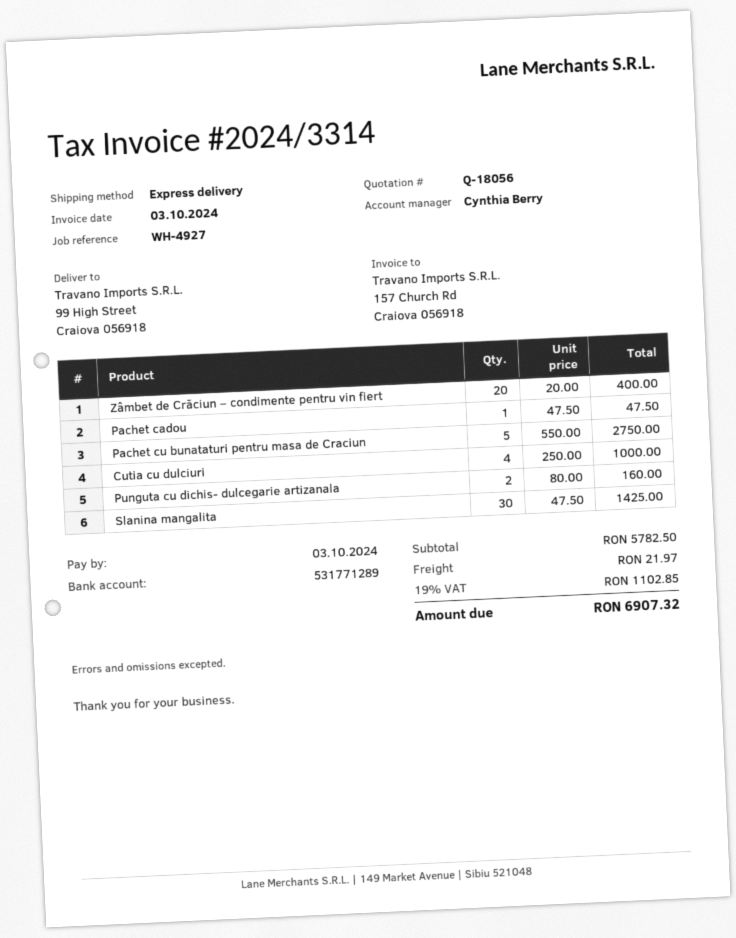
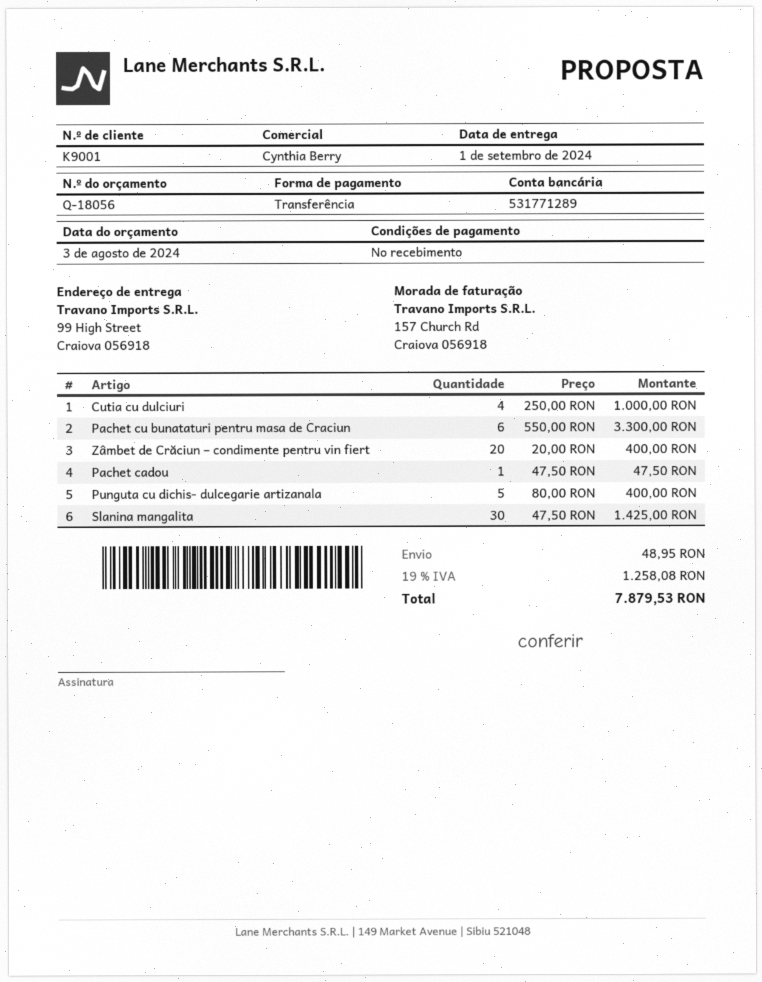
Pachet cu bunataturi pentru masa de Craciun: 5 x 550.00 = 2750.00 -> 6 x 550.00 = 3300.00
Punguta cu dichis- dulcegarie artizanala: 2 x 80.00 = 160.00 -> 5 x 80.00 = 400.00
shipping: 21.97 -> 48.95
tax: 19% = 1102.85 -> 19% = 1258.08
total: 6907.32 -> 7879.53

